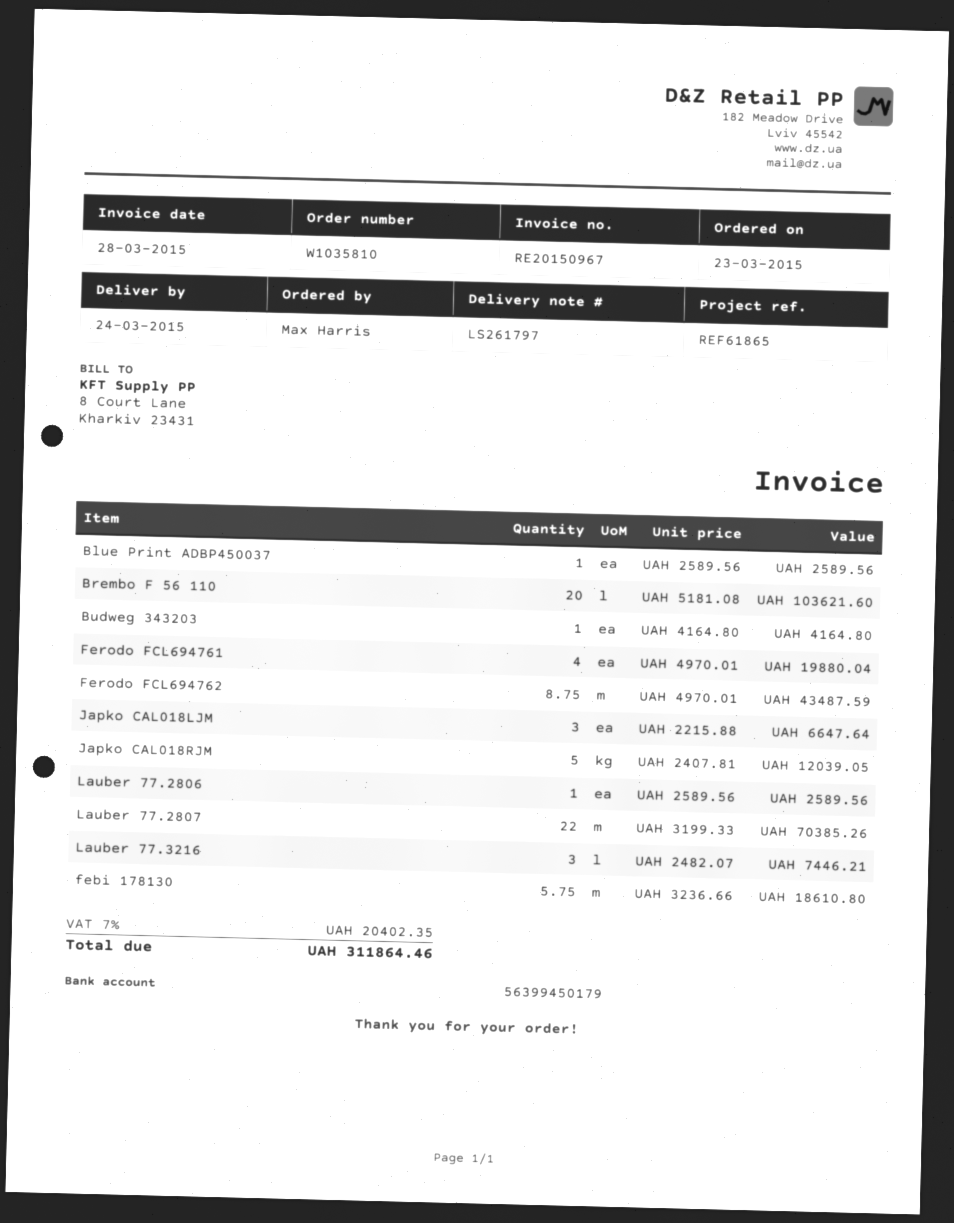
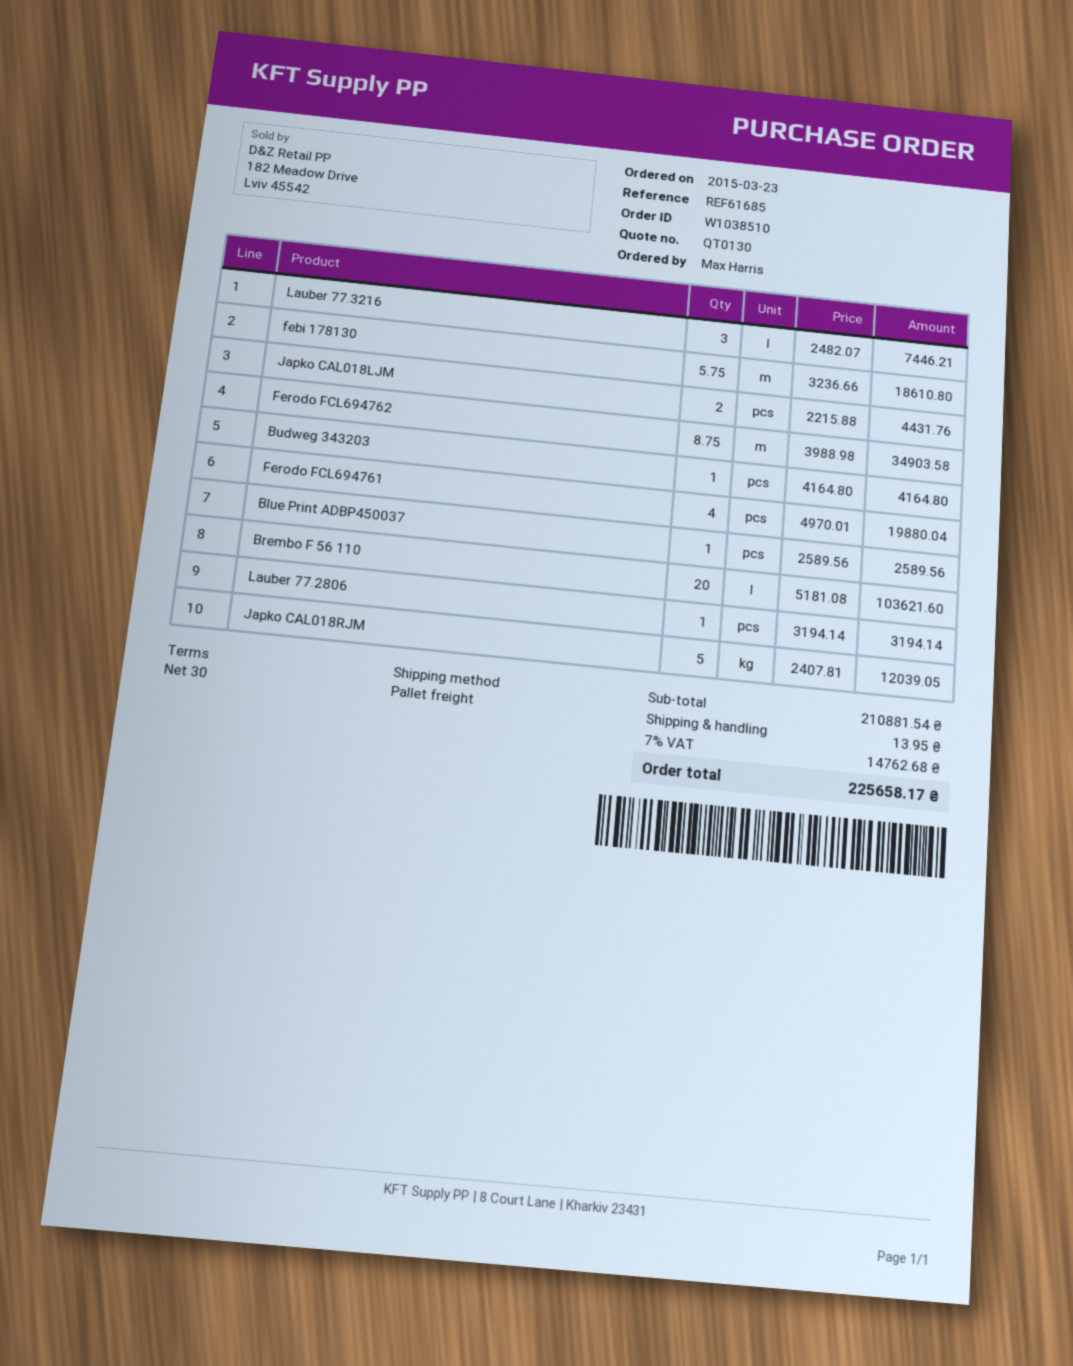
order number: W1035810 -> W1038510
reference: REF61865 -> REF61685
Ferodo FCL694762: 8.75 x 4970.01 = 43487.59 -> 8.75 x 3988.98 = 34903.58
Japko CAL018LJM: 3 x 2215.88 = 6647.64 -> 2 x 2215.88 = 4431.76
Lauber 77.2806: 1 x 2589.56 = 2589.56 -> 1 x 3194.14 = 3194.14
Lauber 77.2807: 22 x 3199.33 = 70385.26 -> none
shipping: none -> 13.95
tax: 7% = 20402.35 -> 7% = 14762.68
total: 311864.46 -> 225658.17

